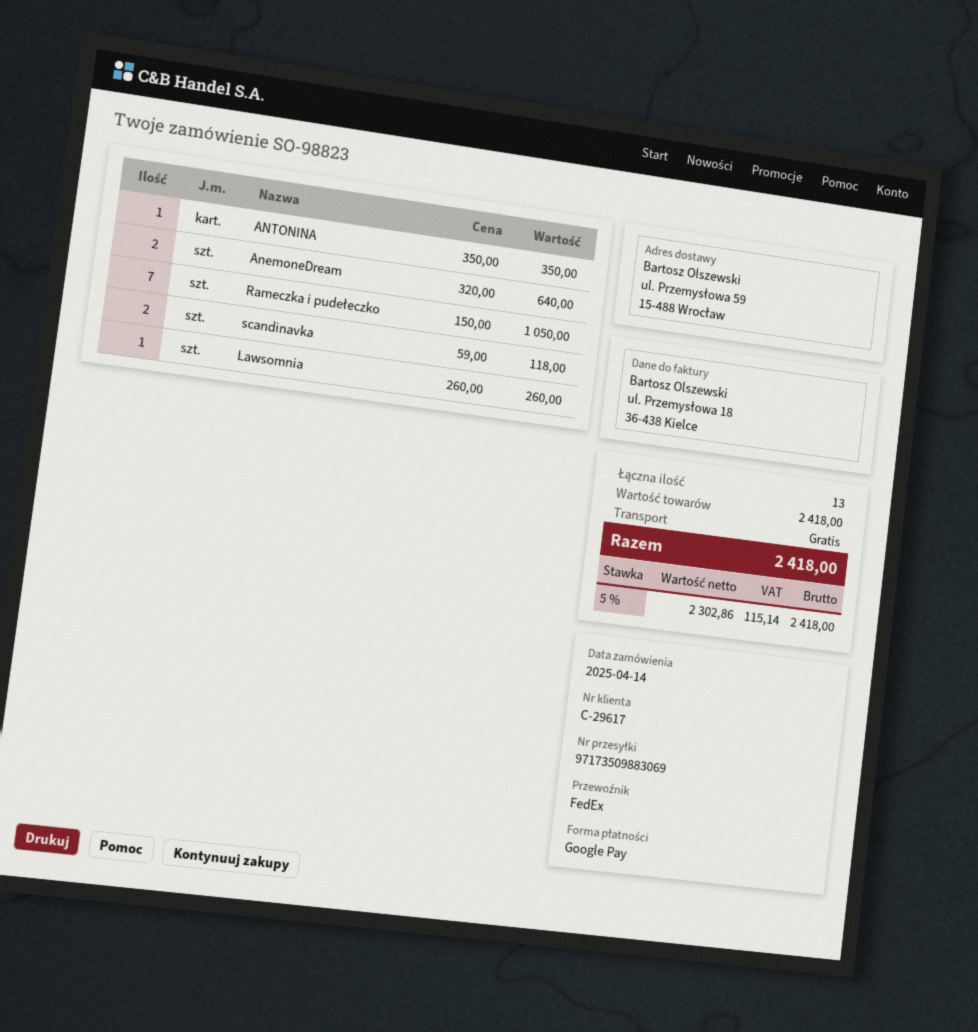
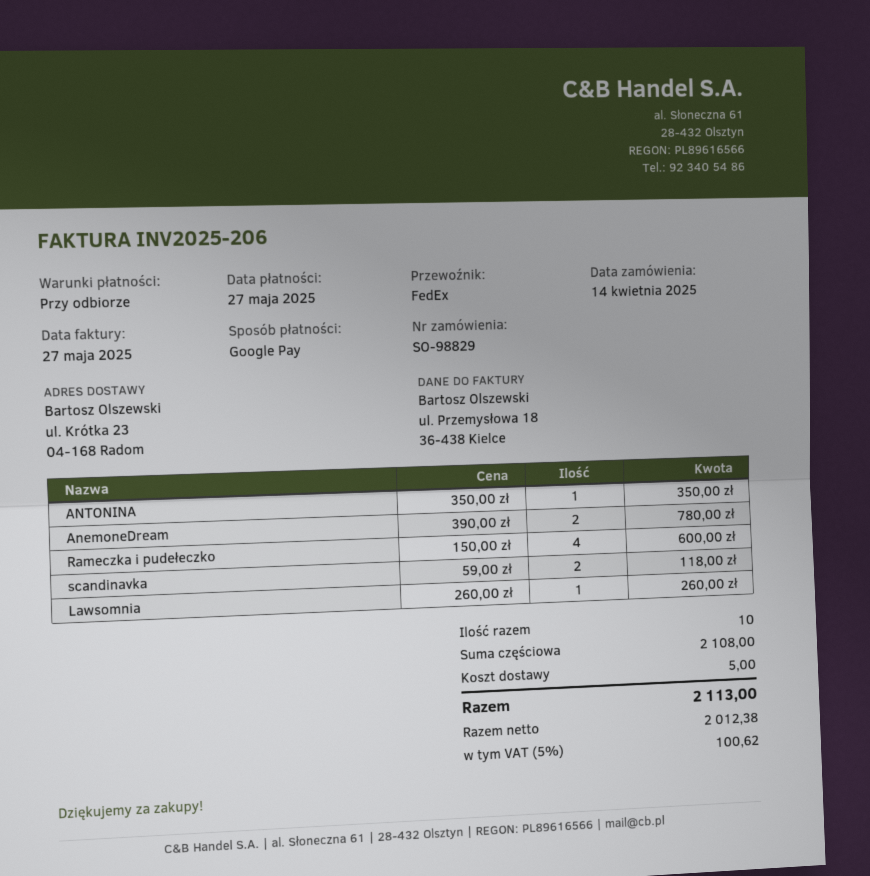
order number: SO-98823 -> SO-98829
ship to: ul. Przemysłowa 59, 15-488 Wrocław -> ul. Krótka 23, 04-168 Radom
AnemoneDream: 2 x 320.00 = 640.00 -> 2 x 390.00 = 780.00
Rameczka i pudełeczko: 7 x 150.00 = 1050.00 -> 4 x 150.00 = 600.00
total quantity: 13 -> 10
subtotal: 2418.00 -> 2108.00
shipping: 0.00 -> 5.00
net: 2302.86 -> 2012.38
tax: 5% = 115.14 -> 5% = 100.62
total: 2418.00 -> 2113.00

